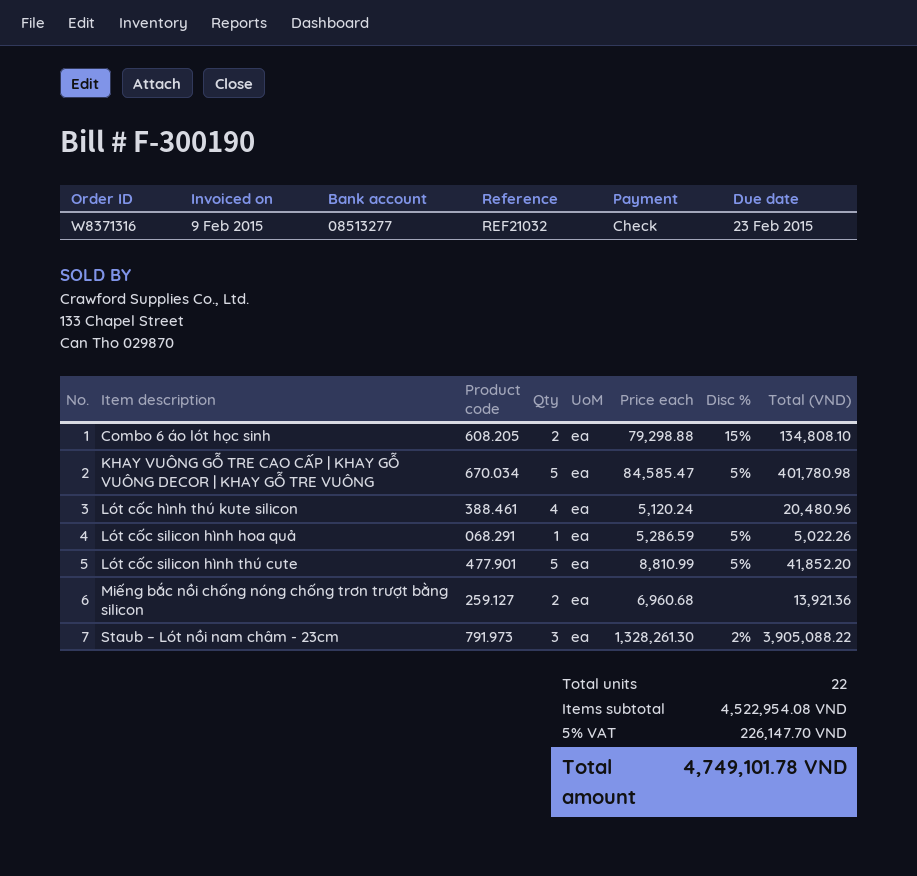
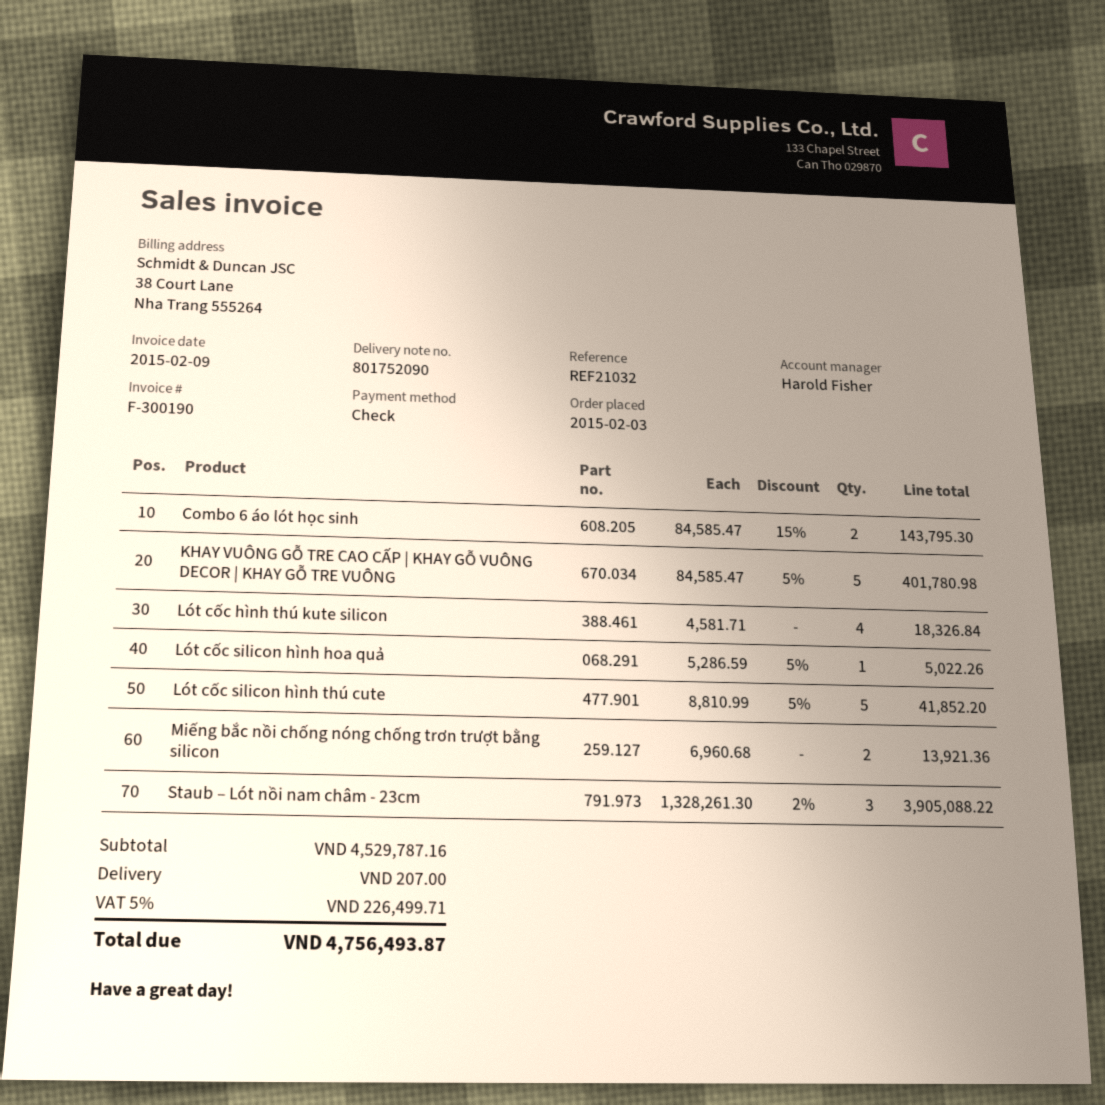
Combo 6 áo lót học sinh: 2 x 79298.88 - 15% = 134808.10 -> 2 x 84585.47 - 15% = 143795.30
Lót cốc hình thú kute silicon: 4 x 5120.24 = 20480.96 -> 4 x 4581.71 = 18326.84
subtotal: 4522954.08 -> 4529787.16
shipping: none -> 207.00
tax: 5% = 226147.70 -> 5% = 226499.71
total: 4749101.78 -> 4756493.87

